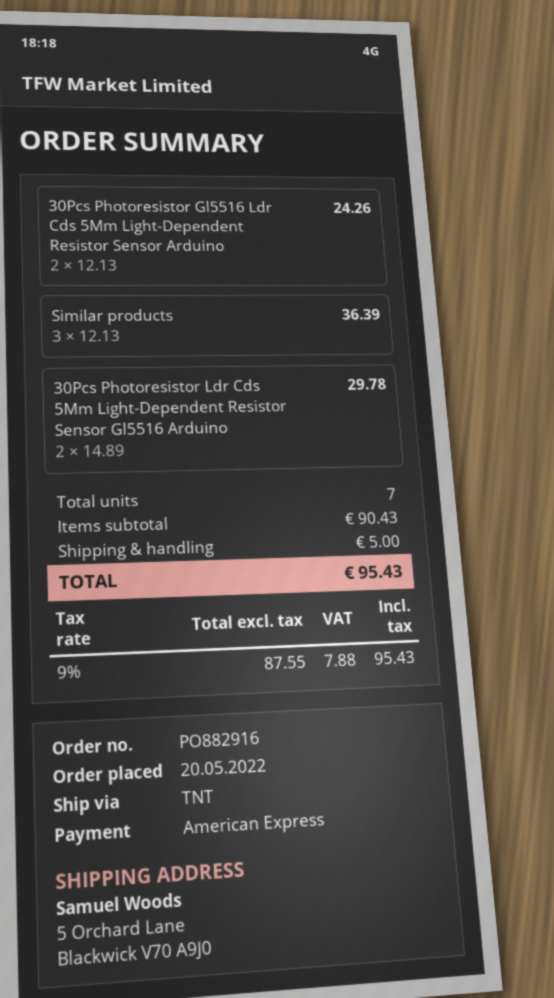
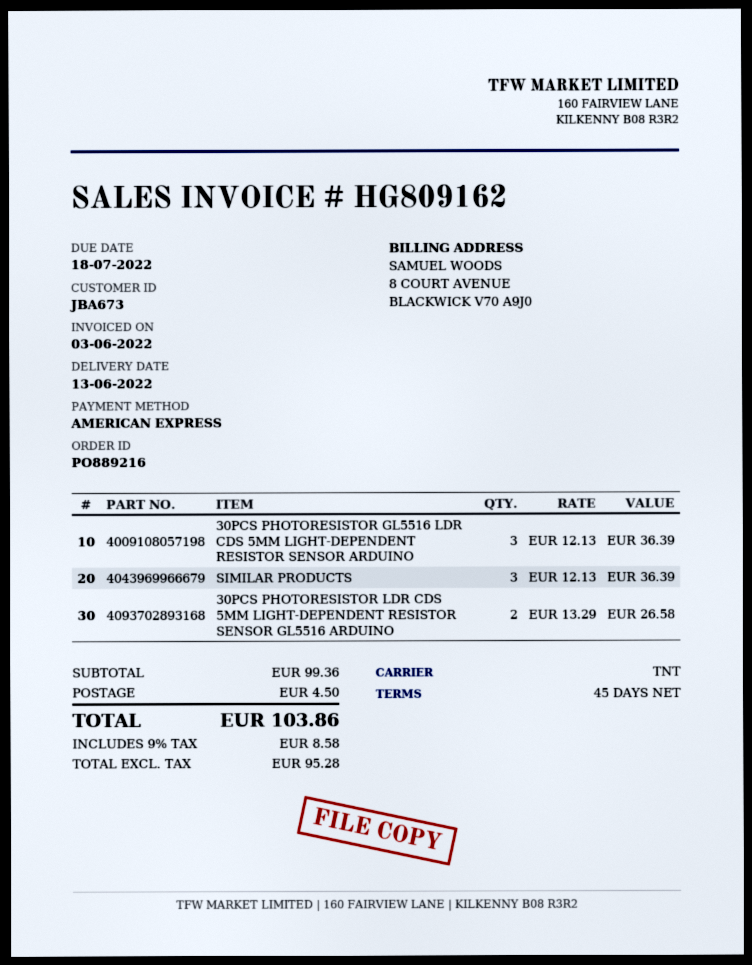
order number: PO882916 -> PO889216
30Pcs Photoresistor Gl5516 Ldr Cds 5Mm Light-Dependent Resistor Sensor Arduino: 2 x 12.13 = 24.26 -> 3 x 12.13 = 36.39
30Pcs Photoresistor Ldr Cds 5Mm Light-Dependent Resistor Sensor Gl5516 Arduino: 2 x 14.89 = 29.78 -> 2 x 13.29 = 26.58
subtotal: 90.43 -> 99.36
shipping: 5.00 -> 4.50
net: 87.55 -> 95.28
tax: 9% = 7.88 -> 9% = 8.58
total: 95.43 -> 103.86

